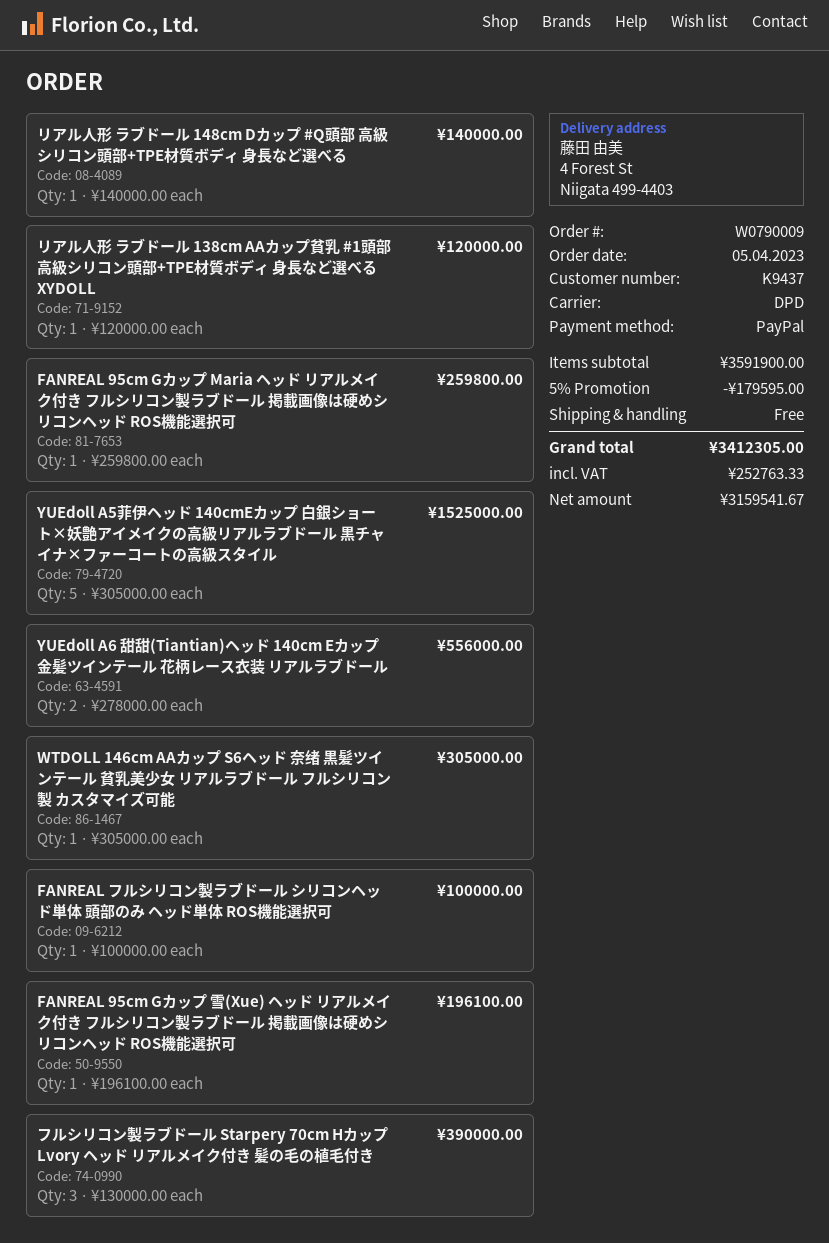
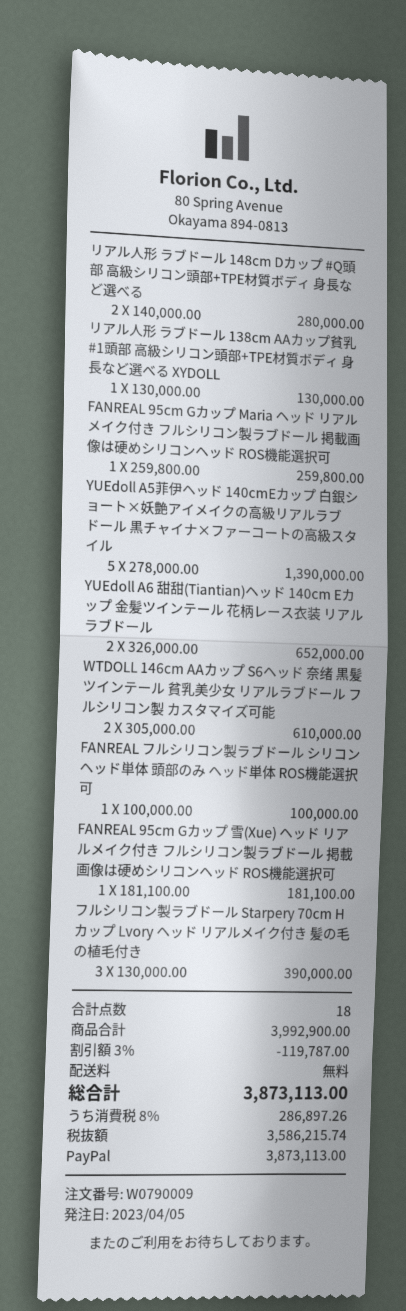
リアル人形 ラブドール 148cm Dカップ #Q頭部 高級シリコン頭部+TPE材質ボディ 身長など選べる: 1 x 140000.00 = 140000.00 -> 2 x 140000.00 = 280000.00
リアル人形 ラブドール 138cm AAカップ貧乳 #1頭部 高級シリコン頭部+TPE材質ボディ 身長など選べる XYDOLL: 1 x 120000.00 = 120000.00 -> 1 x 130000.00 = 130000.00
YUEdoll A5菲伊ヘッド 140cmEカップ 白銀ショート×妖艶アイメイクの高級リアルラブドール 黒チャイナ×ファーコートの高級スタイル: 5 x 305000.00 = 1525000.00 -> 5 x 278000.00 = 1390000.00
YUEdoll A6 甜甜(Tiantian)ヘッド 140cm Eカップ 金髪ツインテール 花柄レース衣装 リアルラブドール: 2 x 278000.00 = 556000.00 -> 2 x 326000.00 = 652000.00
WTDOLL 146cm AAカップ S6ヘッド 奈绪 黒髪ツインテール 貧乳美少女 リアルラブドール フルシリコン製 カスタマイズ可能: 1 x 305000.00 = 305000.00 -> 2 x 305000.00 = 610000.00
FANREAL 95cm Gカップ 雪(Xue) ヘッド リアルメイク付き フルシリコン製ラブドール 掲載画像は硬めシリコンヘッド ROS機能選択可: 1 x 196100.00 = 196100.00 -> 1 x 181100.00 = 181100.00
subtotal: 3591900.00 -> 3992900.00
discount: 5% = 179595.00 -> 3% = 119787.00
net: 3159541.67 -> 3586215.74
tax: 252763.33 -> 286897.26
total: 3412305.00 -> 3873113.00

